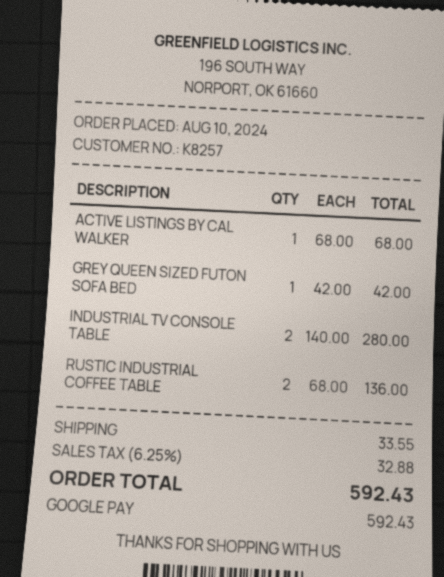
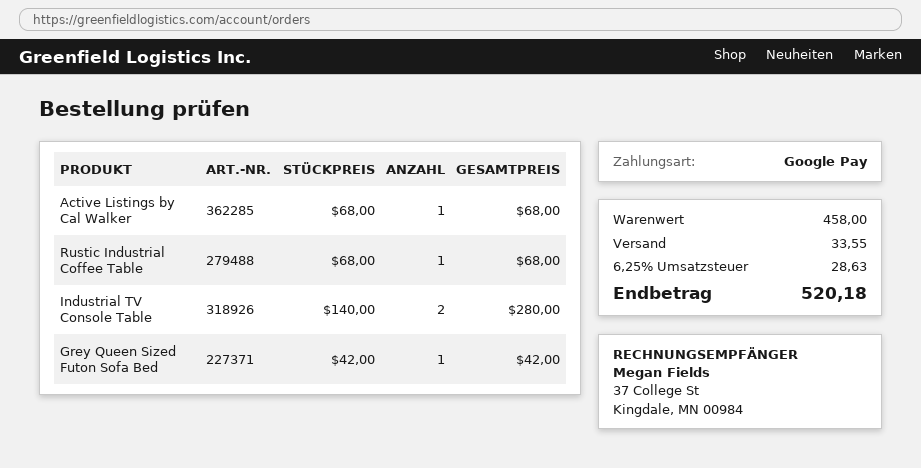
RUSTIC INDUSTRIAL COFFEE TABLE: 2 x 68.00 = 136.00 -> 1 x 68.00 = 68.00
tax: 6.25% = 32.88 -> 6.25% = 28.63
total: 592.43 -> 520.18

